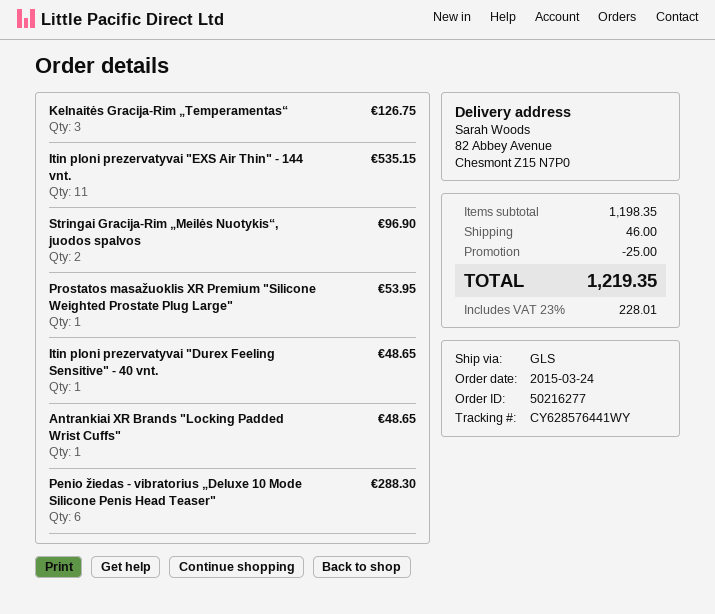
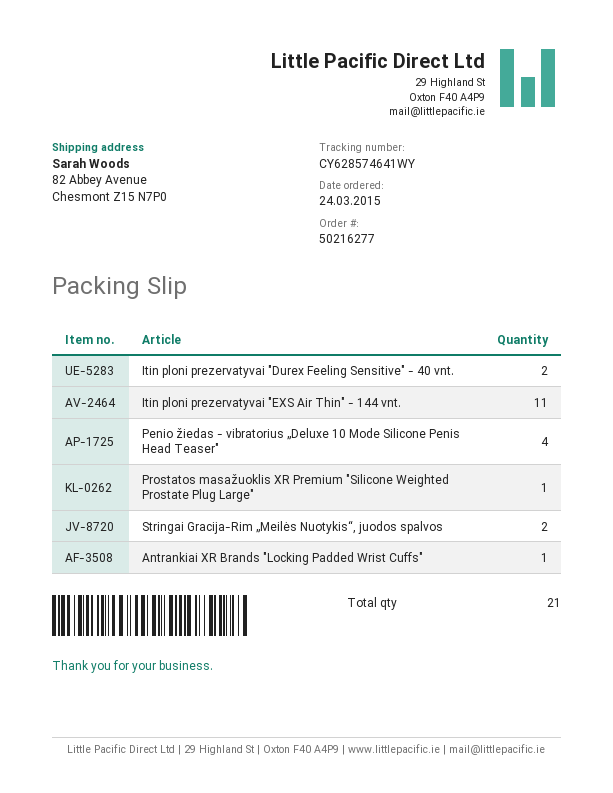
tracking number: CY628576441WY -> CY628574641WY
Kelnaitės Gracija-Rim „Temperamentas“: 3 -> none
Itin ploni prezervatyvai "Durex Feeling Sensitive" - 40 vnt.: 1 -> 2
Penio žiedas - vibratorius „Deluxe 10 Mode Silicone Penis Head Teaser": 6 -> 4

